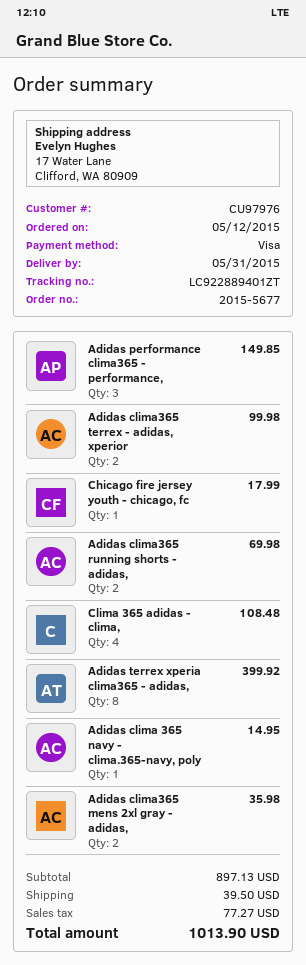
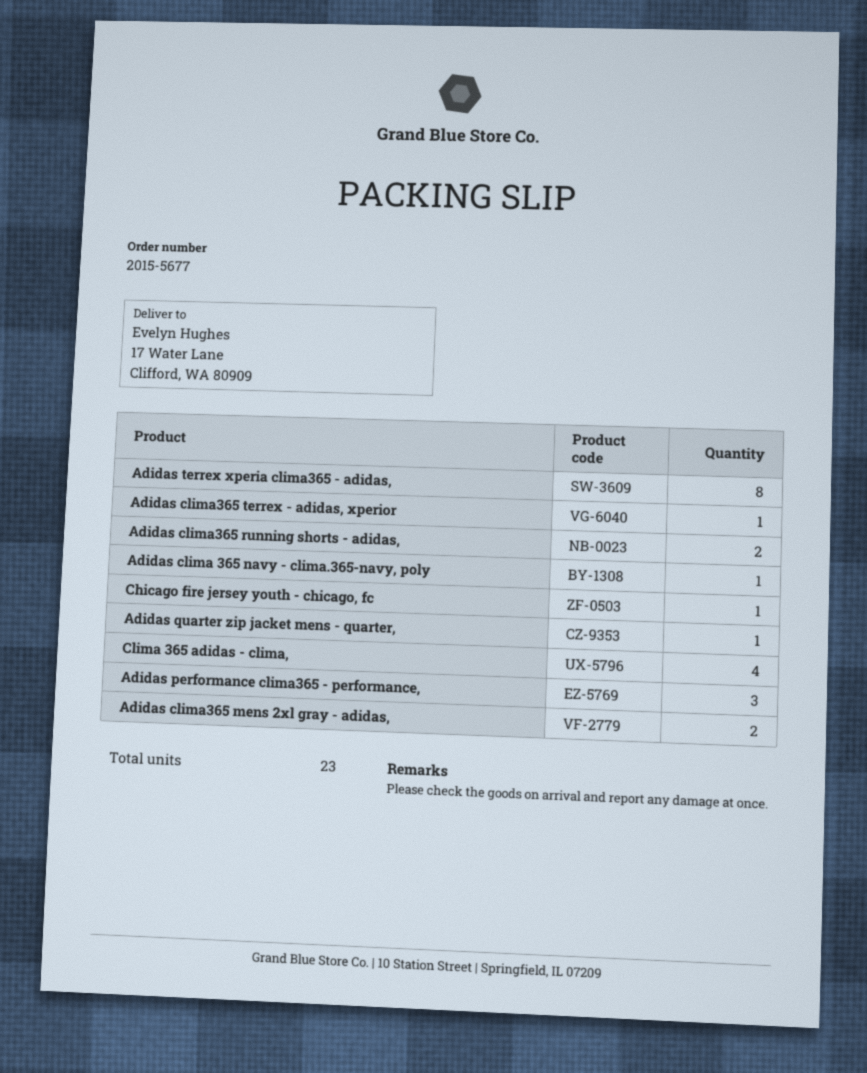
Adidas clima365 terrex - adidas, xperior: 2 -> 1
Adidas quarter zip jacket mens - quarter,: none -> 1

